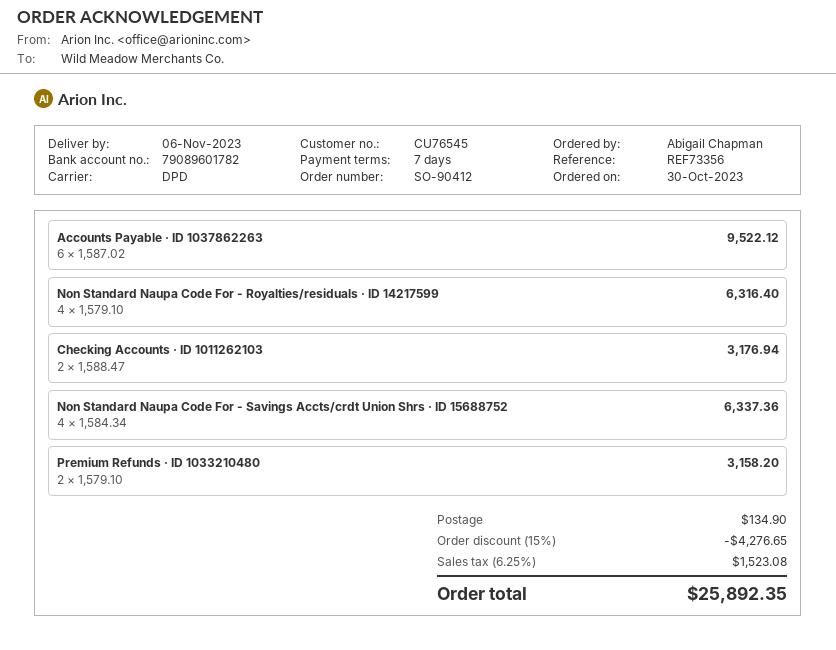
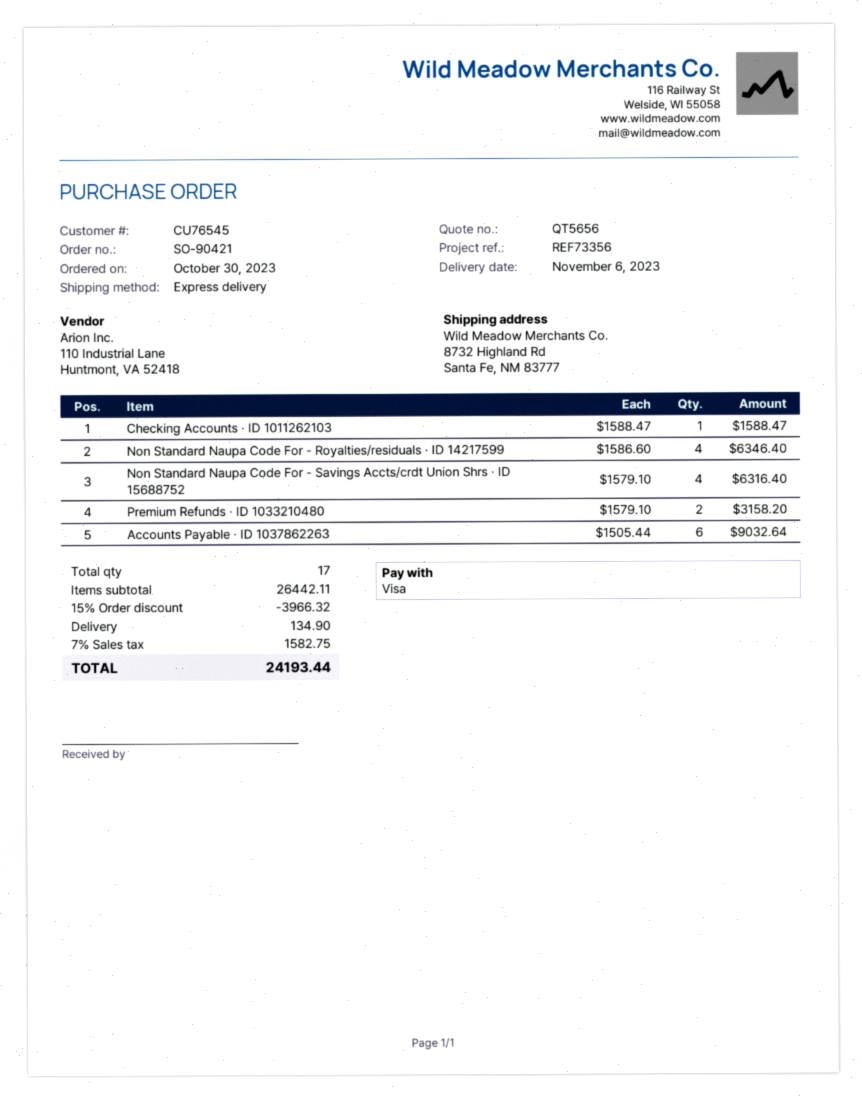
order number: SO-90412 -> SO-90421
shipping method: DPD -> express
Accounts Payable · ID 1037862263: 6 x 1587.02 = 9522.12 -> 6 x 1505.44 = 9032.64
Non Standard Naupa Code For - Royalties/residuals · ID 14217599: 4 x 1579.10 = 6316.40 -> 4 x 1586.60 = 6346.40
Checking Accounts · ID 1011262103: 2 x 1588.47 = 3176.94 -> 1 x 1588.47 = 1588.47
Non Standard Naupa Code For - Savings Accts/crdt Union Shrs · ID 15688752: 4 x 1584.34 = 6337.36 -> 4 x 1579.10 = 6316.40
discount: 15% = 4276.65 -> 15% = 3966.32
tax: 6.25% = 1523.08 -> 7% = 1582.75
total: 25892.35 -> 24193.44

